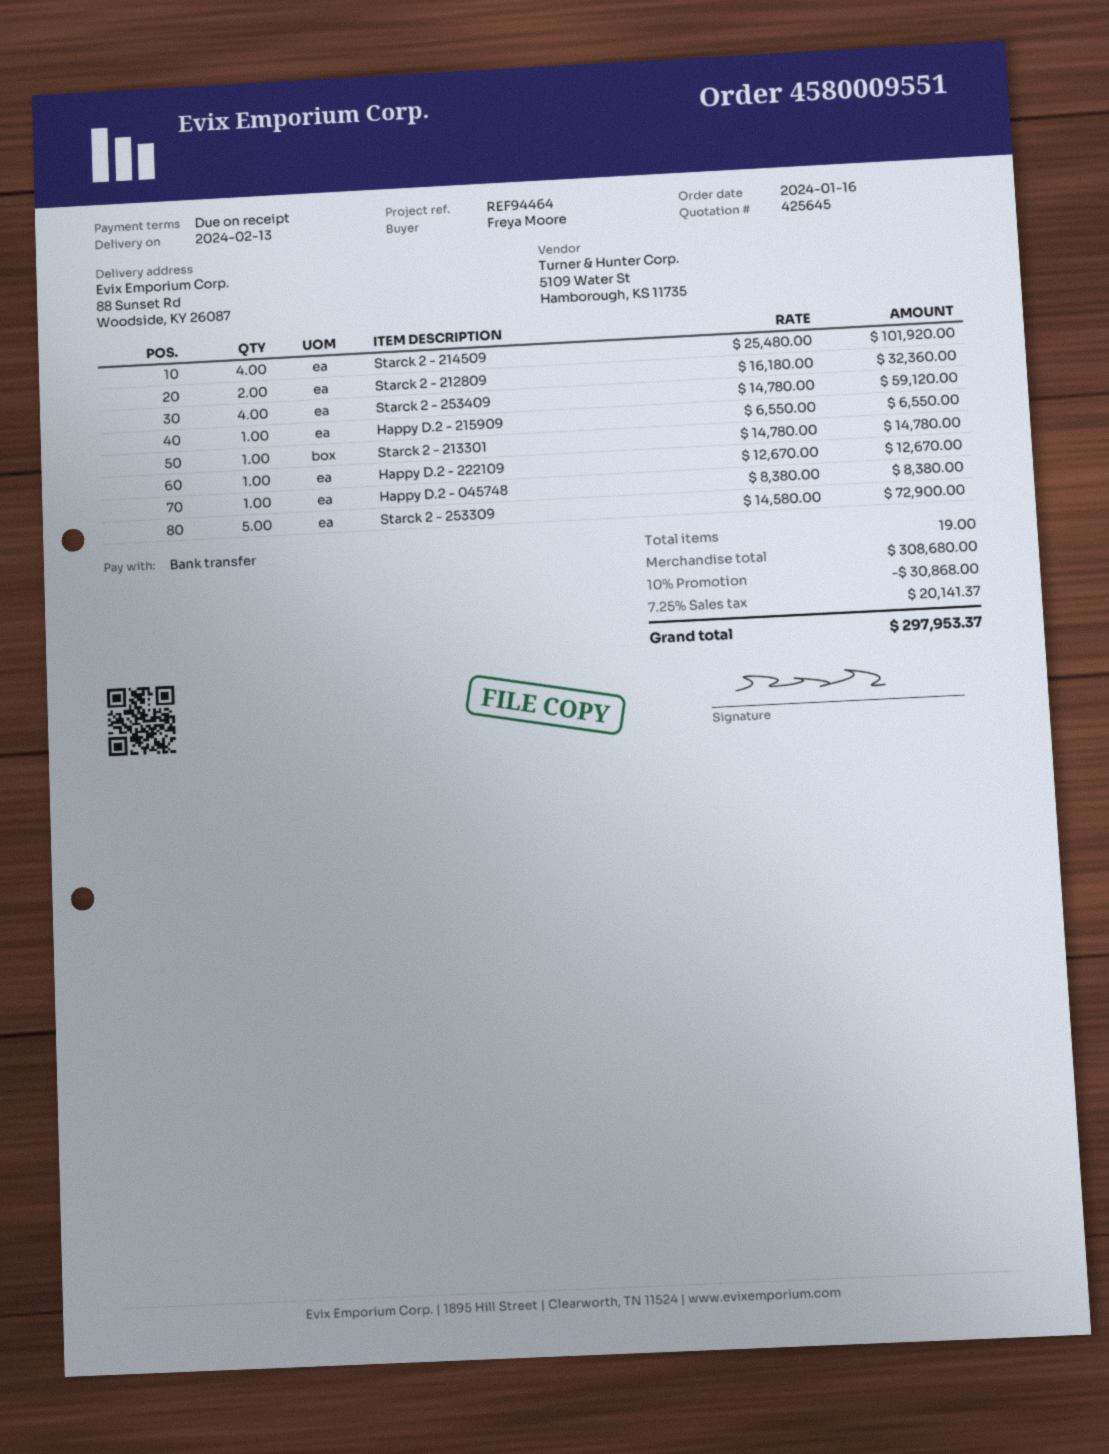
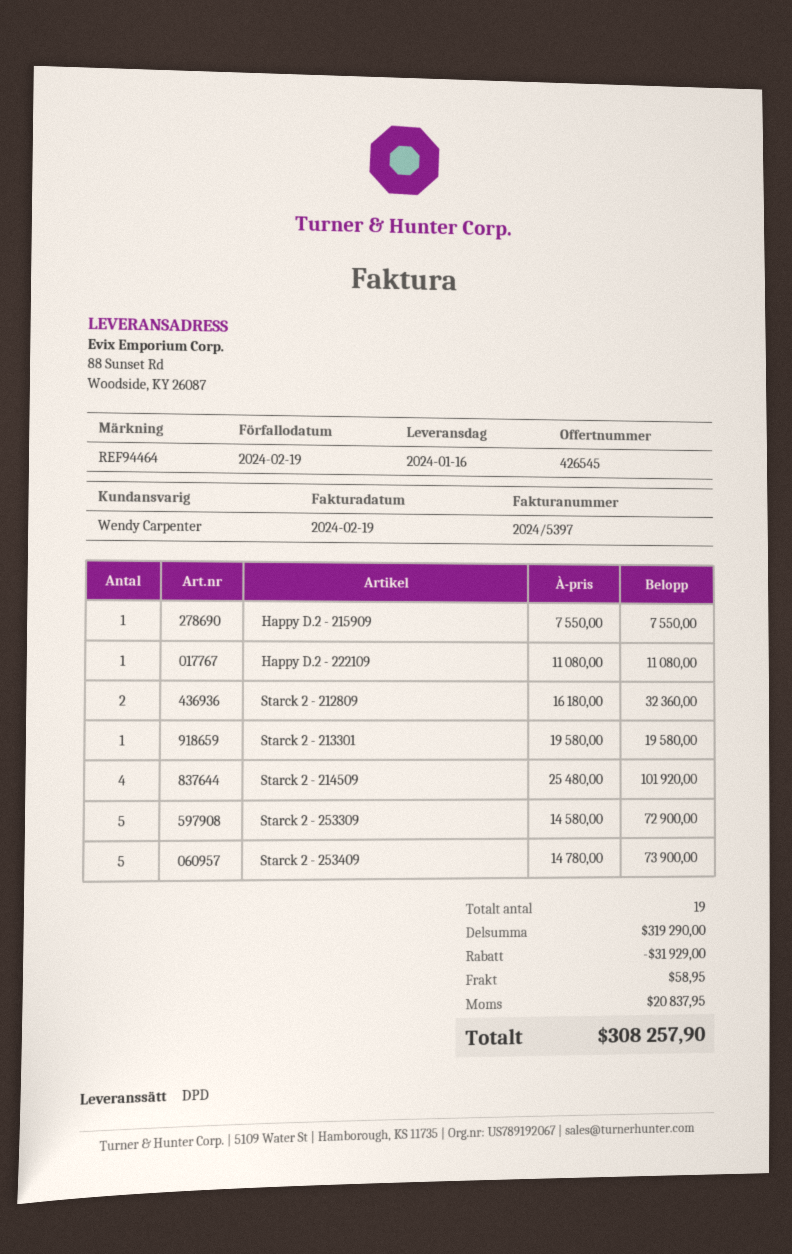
quote number: 425645 -> 426545
delivery date: 2024-02-13 -> 2024-01-16
Starck 2 - 253409: 4 x 14780.00 = 59120.00 -> 5 x 14780.00 = 73900.00
Happy D.2 - 215909: 1 x 6550.00 = 6550.00 -> 1 x 7550.00 = 7550.00
Starck 2 - 213301: 1 x 14780.00 = 14780.00 -> 1 x 19580.00 = 19580.00
Happy D.2 - 222109: 1 x 12670.00 = 12670.00 -> 1 x 11080.00 = 11080.00
Happy D.2 - 045748: 1 x 8380.00 = 8380.00 -> none
subtotal: 308680.00 -> 319290.00
discount: 30868.00 -> 31929.00
shipping: none -> 58.95
tax: 20141.37 -> 20837.95
total: 297953.37 -> 308257.90

